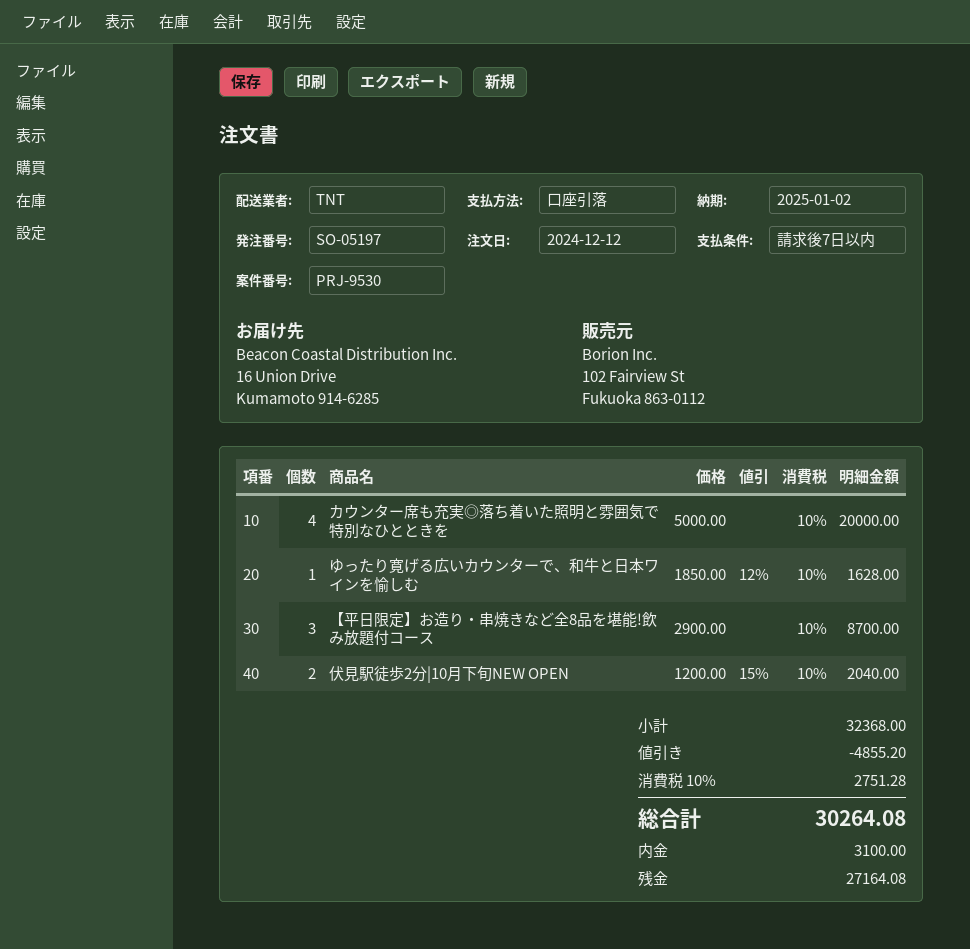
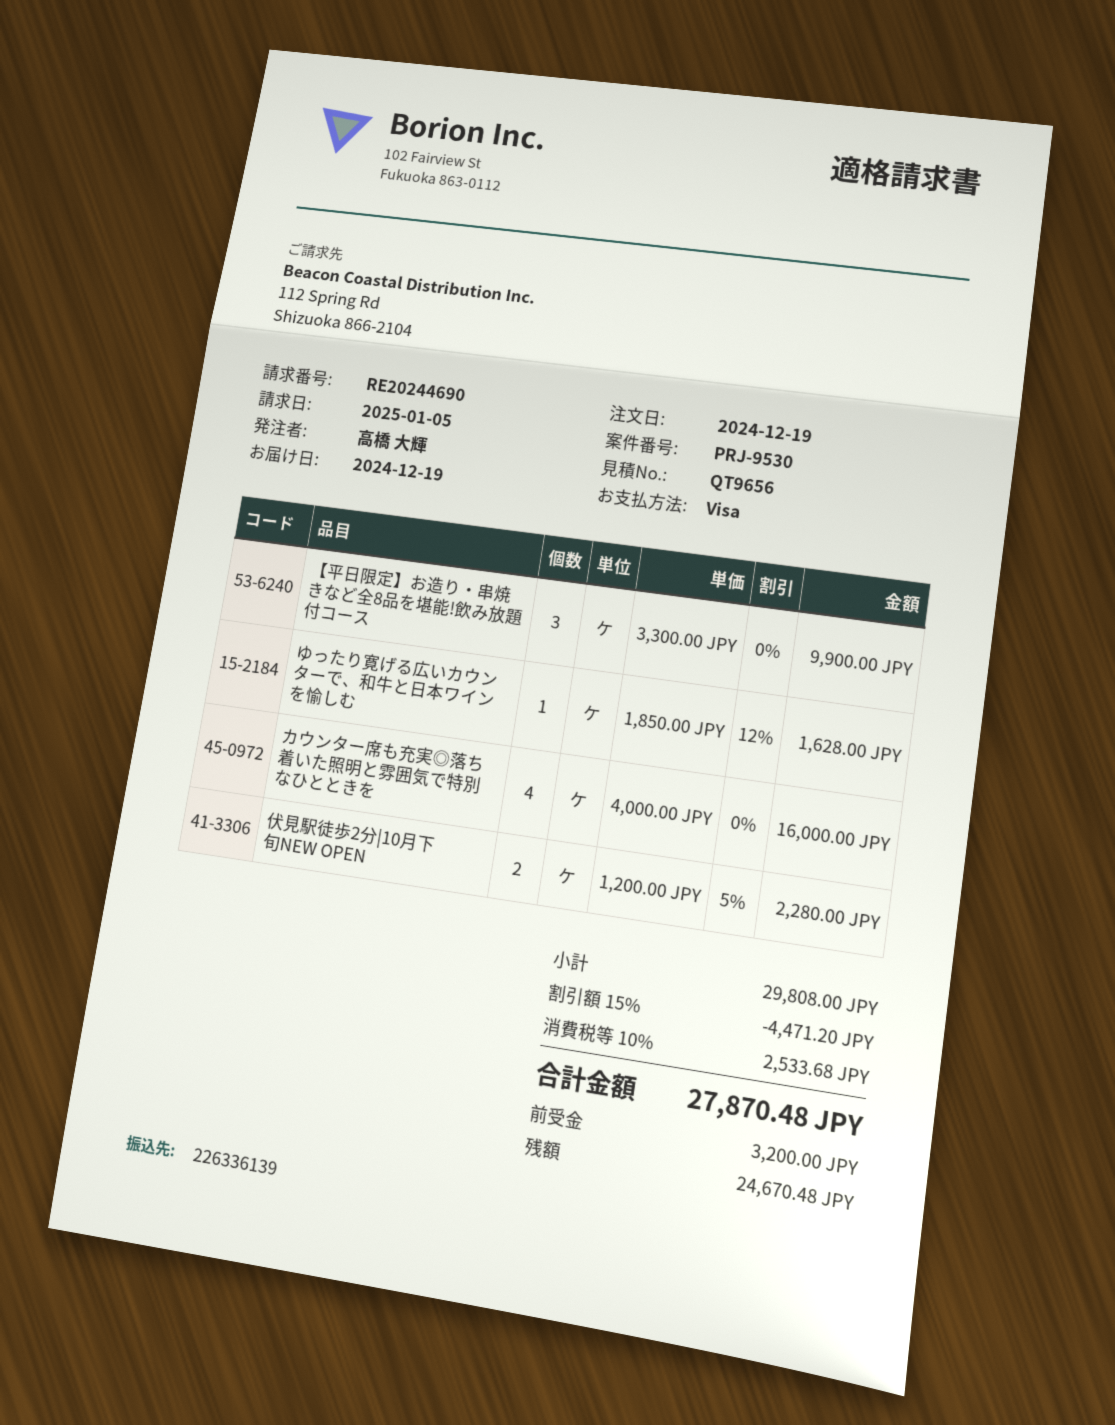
order date: 2024-12-12 -> 2024-12-19
delivery date: 2025-01-02 -> 2024-12-19
payment method: direct debit -> Visa
カウンター席も充実◎落ち着いた照明と雰囲気で特別なひとときを: 4 x 5000.00 = 20000.00 -> 4 x 4000.00 = 16000.00
【平日限定】お造り・串焼きなど全8品を堪能!飲み放題付コース: 3 x 2900.00 = 8700.00 -> 3 x 3300.00 = 9900.00
伏見駅徒歩2分|10月下旬NEW OPEN: 2 x 1200.00 - 15% = 2040.00 -> 2 x 1200.00 - 5% = 2280.00
subtotal: 32368.00 -> 29808.00
discount: 4855.20 -> 4471.20
tax: 10% = 2751.28 -> 10% = 2533.68
total: 30264.08 -> 27870.48
deposit: 3100.00 -> 3200.00
balance: 27164.08 -> 24670.48

